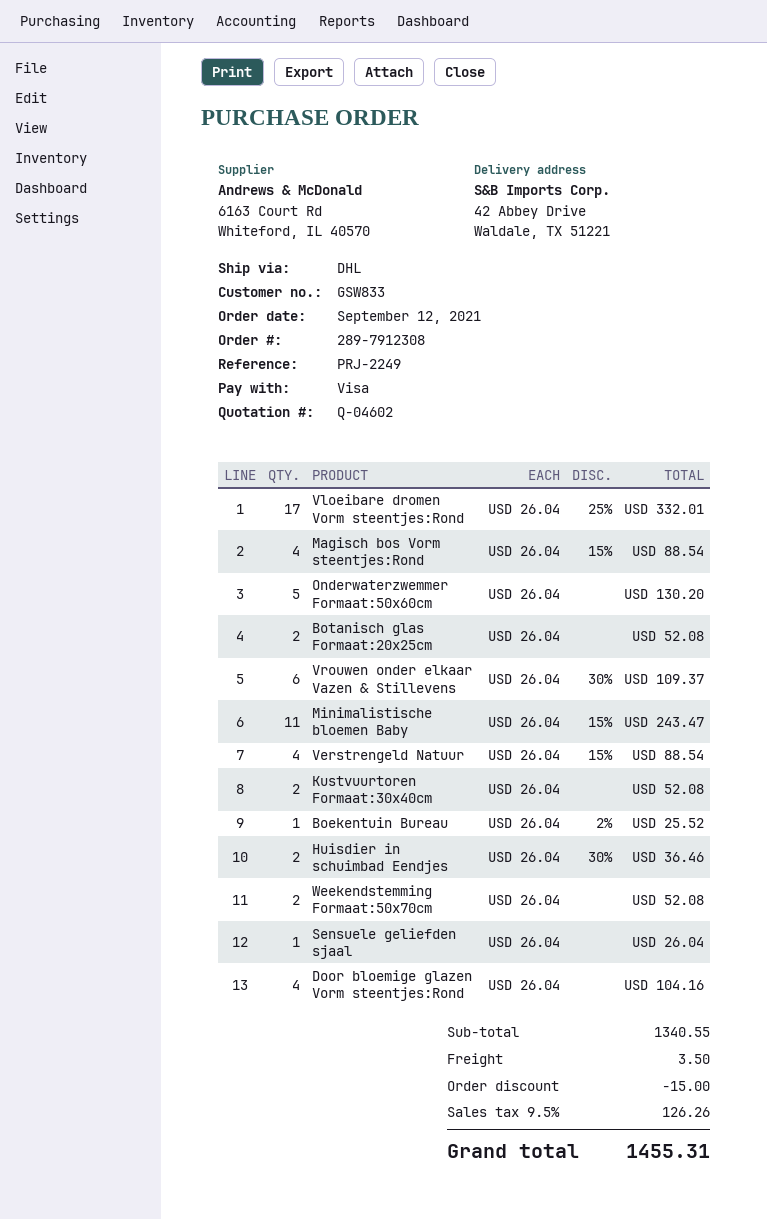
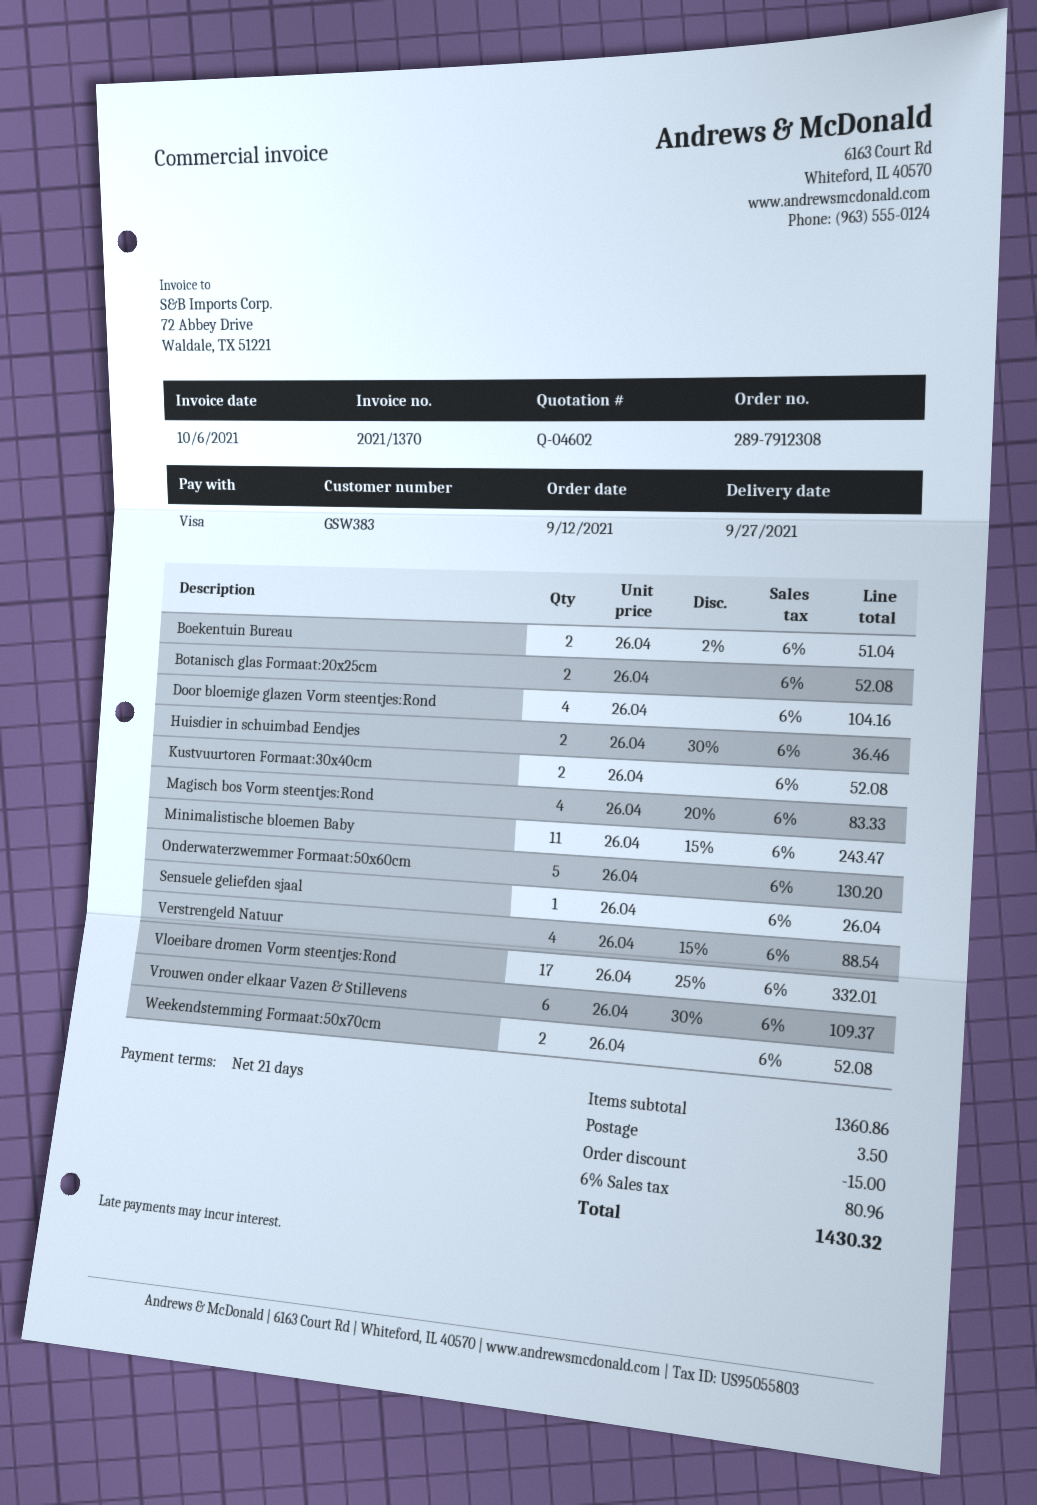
customer number: GSW833 -> GSW383
Magisch bos Vorm steentjes:Rond: 4 x 26.04 - 15% = 88.54 -> 4 x 26.04 - 20% = 83.33
Boekentuin Bureau: 1 x 26.04 - 2% = 25.52 -> 2 x 26.04 - 2% = 51.04
subtotal: 1340.55 -> 1360.86
tax: 9.5% = 126.26 -> 6% = 80.96
total: 1455.31 -> 1430.32

